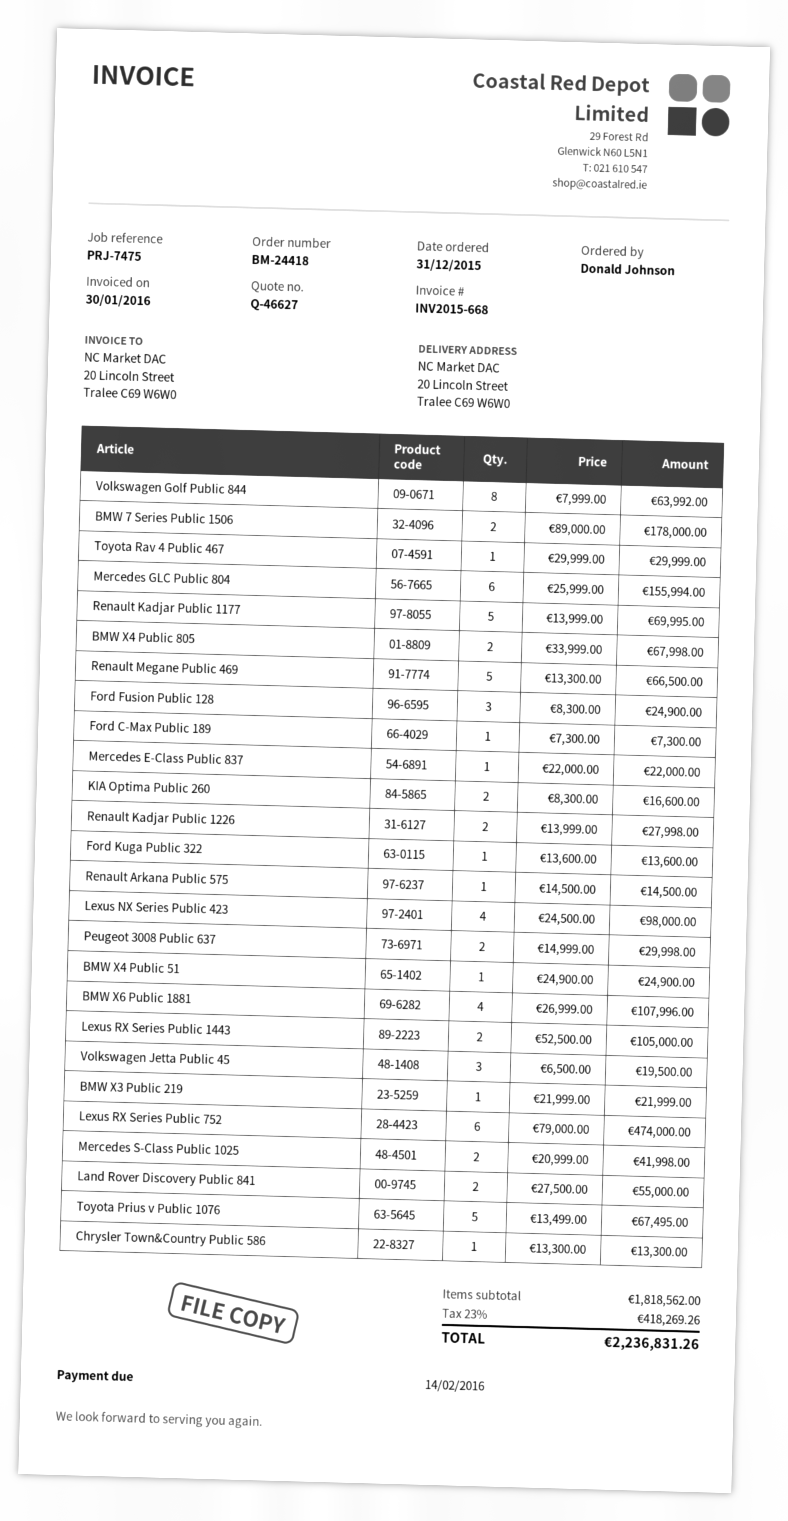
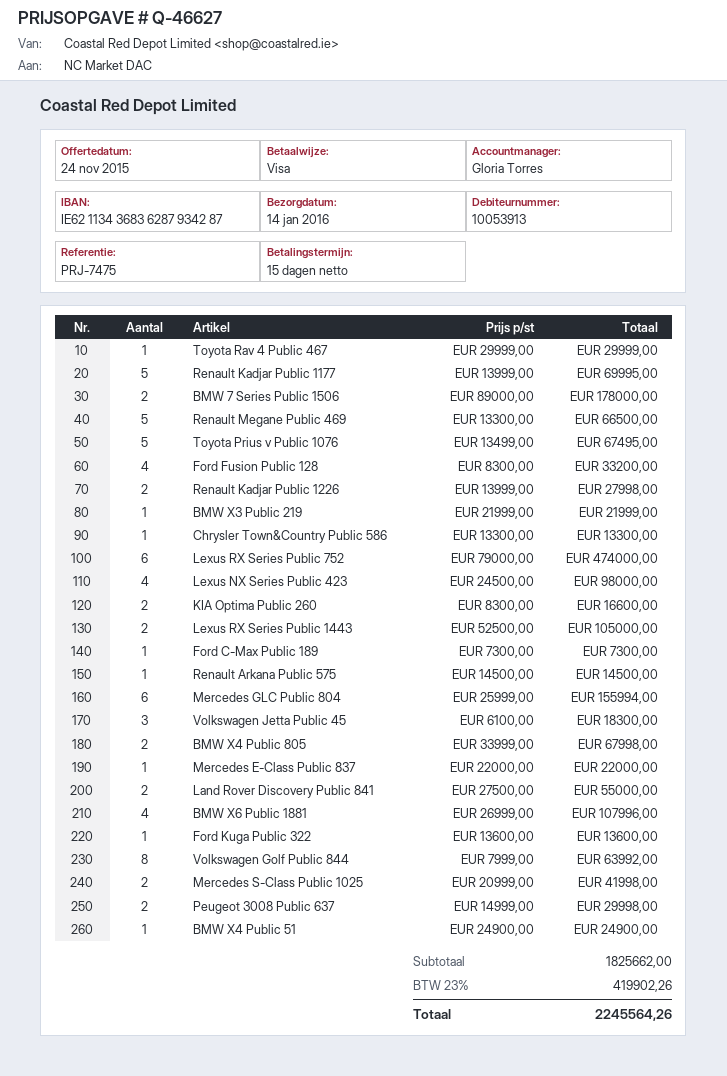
Ford Fusion Public 128: 3 x 8300.00 = 24900.00 -> 4 x 8300.00 = 33200.00
Volkswagen Jetta Public 45: 3 x 6500.00 = 19500.00 -> 3 x 6100.00 = 18300.00
subtotal: 1818562.00 -> 1825662.00
tax: 23% = 418269.26 -> 23% = 419902.26
total: 2236831.26 -> 2245564.26

